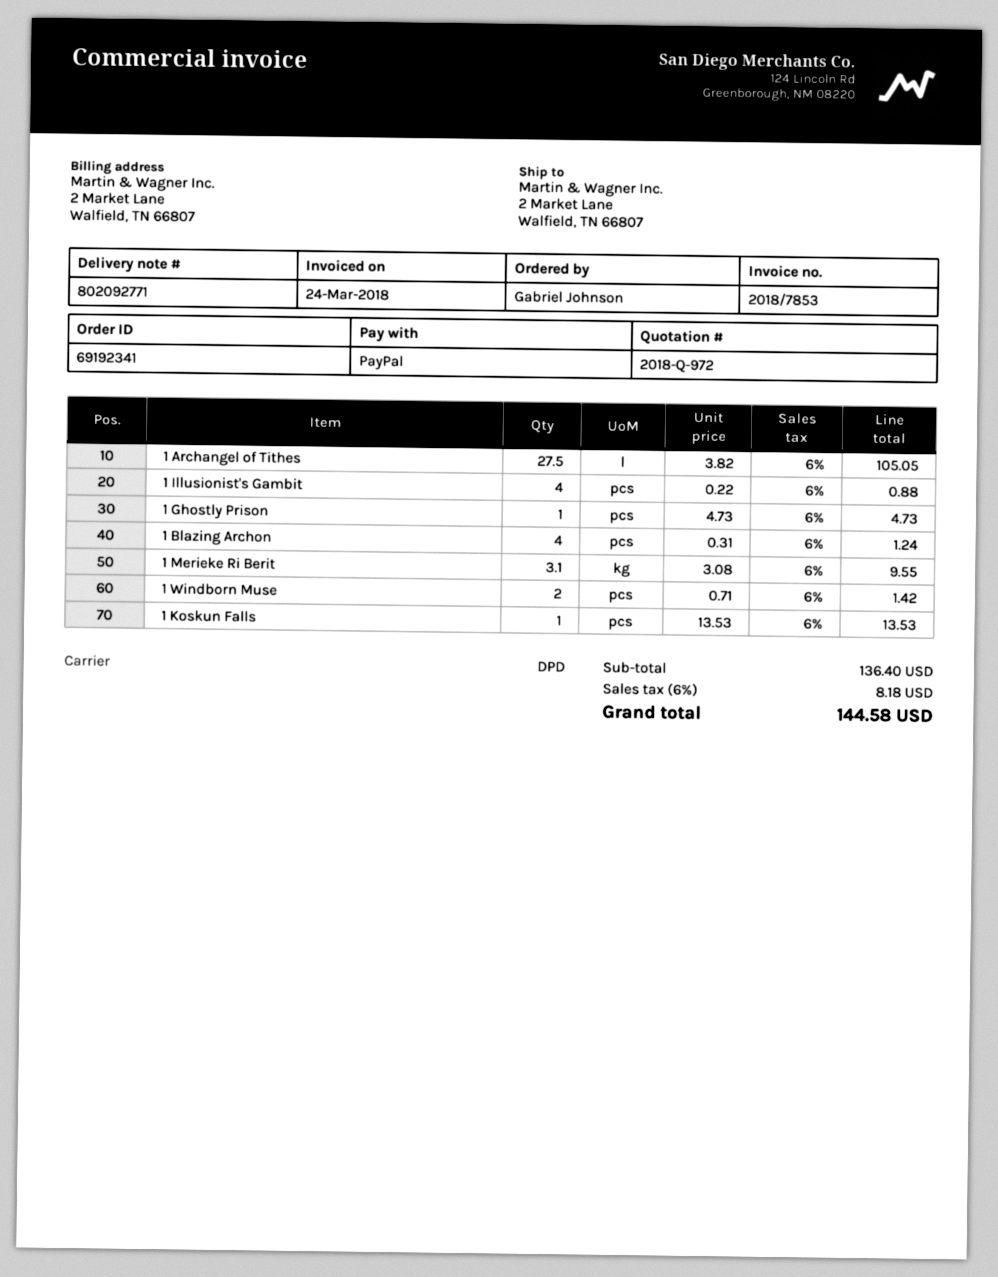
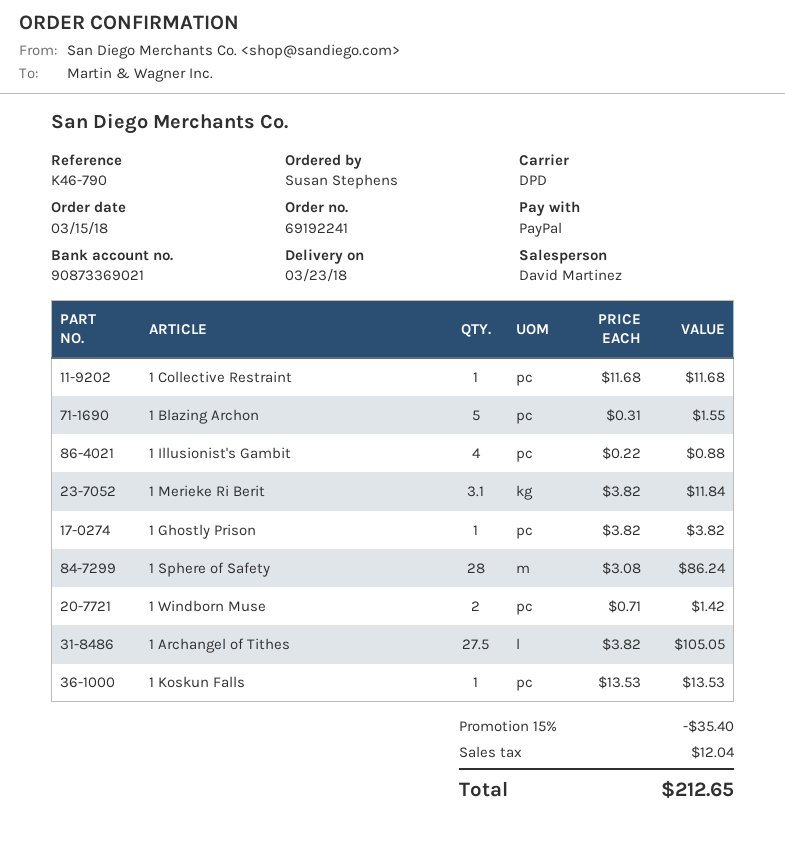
order number: 69192341 -> 69192241
ordered by: Gabriel Johnson -> Susan Stephens
1 Ghostly Prison: 1 x 4.73 = 4.73 -> 1 x 3.82 = 3.82
1 Blazing Archon: 4 x 0.31 = 1.24 -> 5 x 0.31 = 1.55
1 Merieke Ri Berit: 3.1 x 3.08 = 9.55 -> 3.1 x 3.82 = 11.84
1 Collective Restraint: none -> 1 x 11.68 = 11.68
1 Sphere of Safety: none -> 28 x 3.08 = 86.24
discount: none -> 15% = 35.40
tax: 8.18 -> 12.04
total: 144.58 -> 212.65

